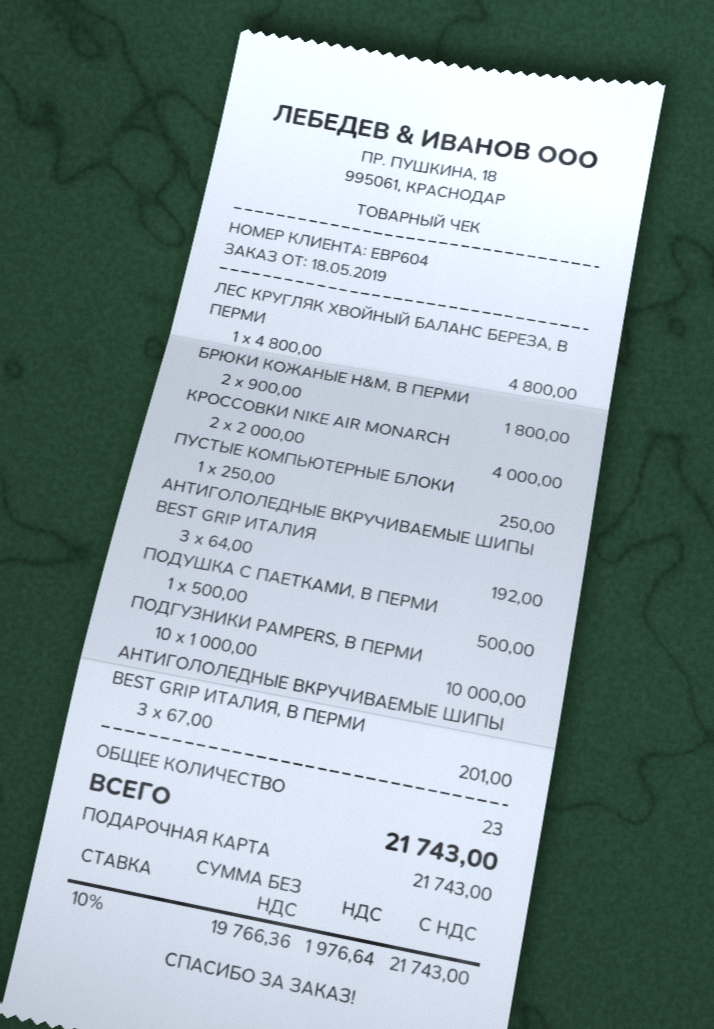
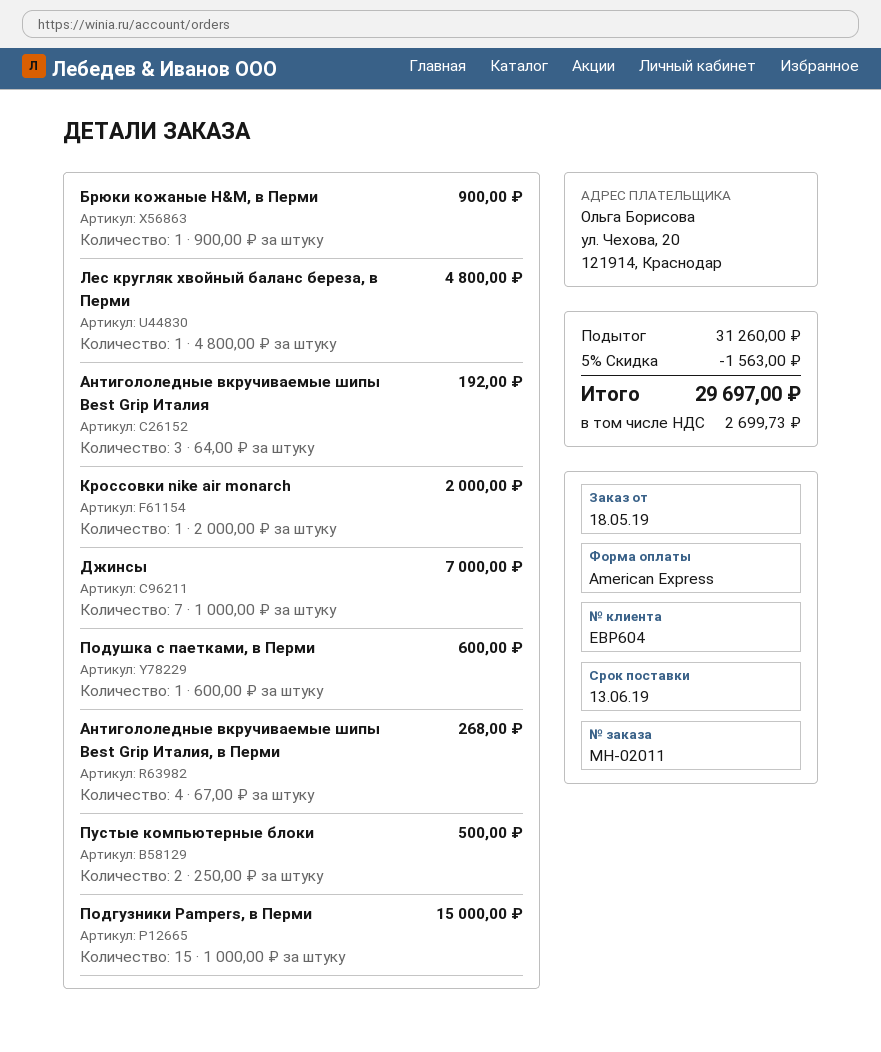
payment method: gift card -> American Express
БРЮКИ КОЖАНЫЕ H&M, В ПЕРМИ: 2 x 900.00 = 1800.00 -> 1 x 900.00 = 900.00
КРОССОВКИ NIKE AIR MONARCH: 2 x 2000.00 = 4000.00 -> 1 x 2000.00 = 2000.00
ПУСТЫЕ КОМПЬЮТЕРНЫЕ БЛОКИ: 1 x 250.00 = 250.00 -> 2 x 250.00 = 500.00
ПОДУШКА С ПАЕТКАМИ, В ПЕРМИ: 1 x 500.00 = 500.00 -> 1 x 600.00 = 600.00
ПОДГУЗНИКИ PAMPERS, В ПЕРМИ: 10 x 1000.00 = 10000.00 -> 15 x 1000.00 = 15000.00
АНТИГОЛОЛЕДНЫЕ ВКРУЧИВАЕМЫЕ ШИПЫ BEST GRIP ИТАЛИЯ, В ПЕРМИ: 3 x 67.00 = 201.00 -> 4 x 67.00 = 268.00
Джинсы: none -> 7 x 1000.00 = 7000.00
discount: none -> 5% = 1563.00
tax: 1976.64 -> 2699.73
total: 21743.00 -> 29697.00

